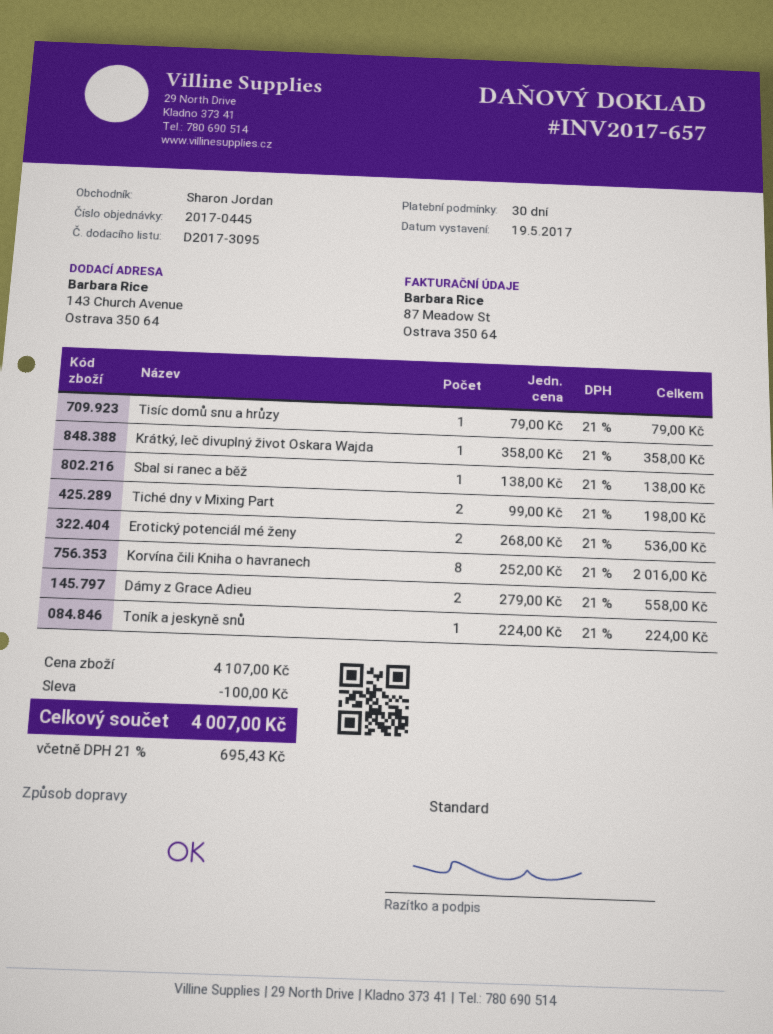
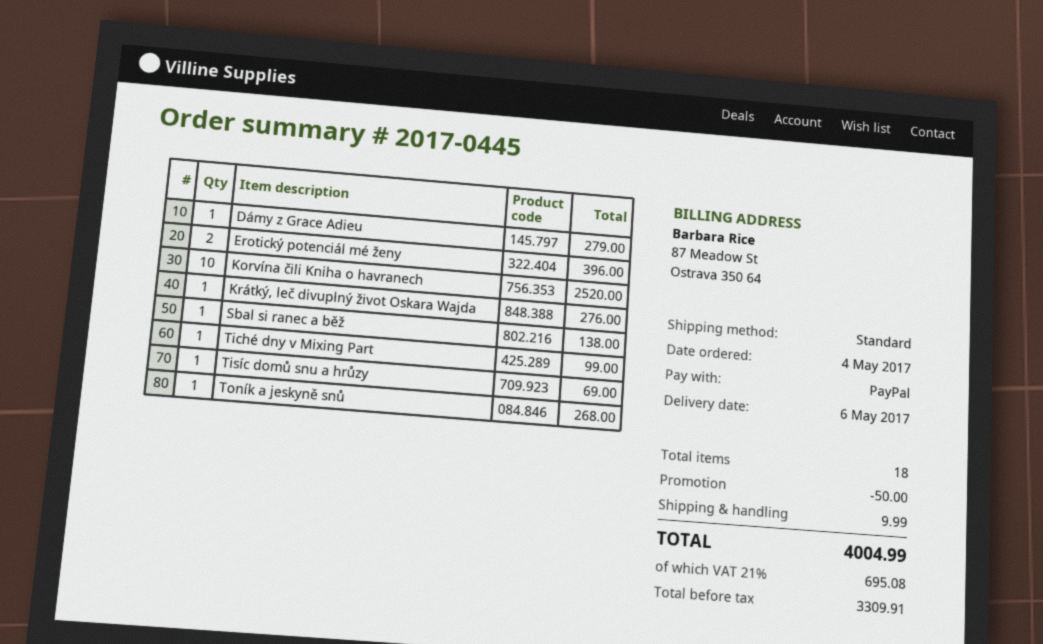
Tisíc domů snu a hrůzy: 1 for 79.00 -> 1 for 69.00
Krátký, leč divuplný život Oskara Wajda: 1 for 358.00 -> 1 for 276.00
Tiché dny v Mixing Part: 2 for 198.00 -> 1 for 99.00
Erotický potenciál mé ženy: 2 for 536.00 -> 2 for 396.00
Korvína čili Kniha o havranech: 8 for 2016.00 -> 10 for 2520.00
Dámy z Grace Adieu: 2 for 558.00 -> 1 for 279.00
Toník a jeskyně snů: 1 for 224.00 -> 1 for 268.00
discount: 100.00 -> 50.00
shipping: none -> 9.99
tax: 21% = 695.43 -> 21% = 695.08
total: 4007.00 -> 4004.99

